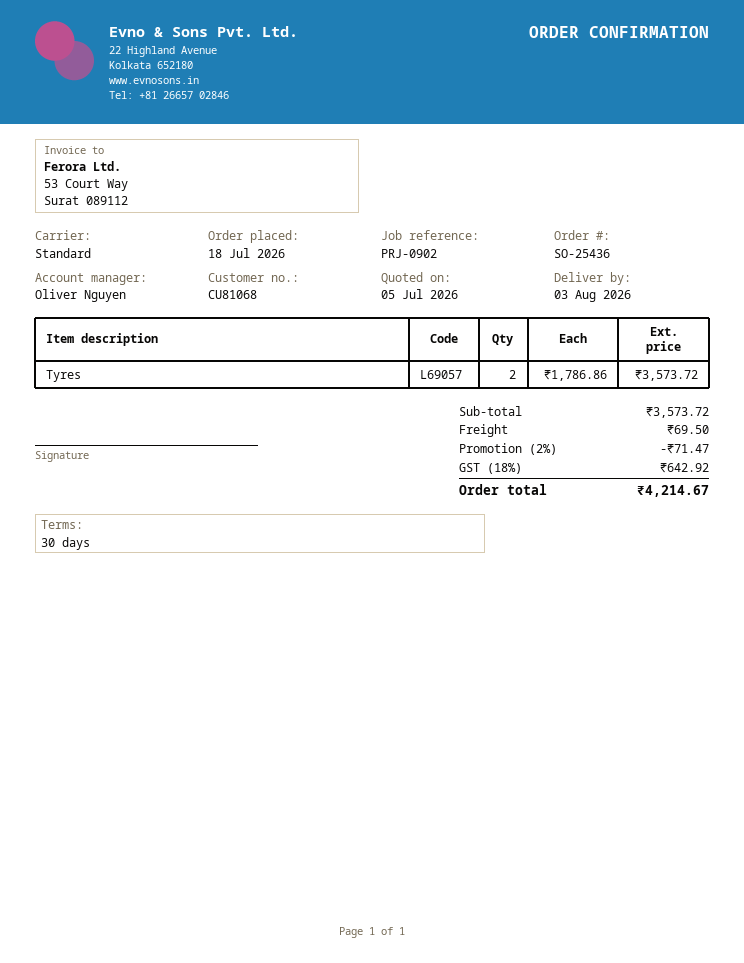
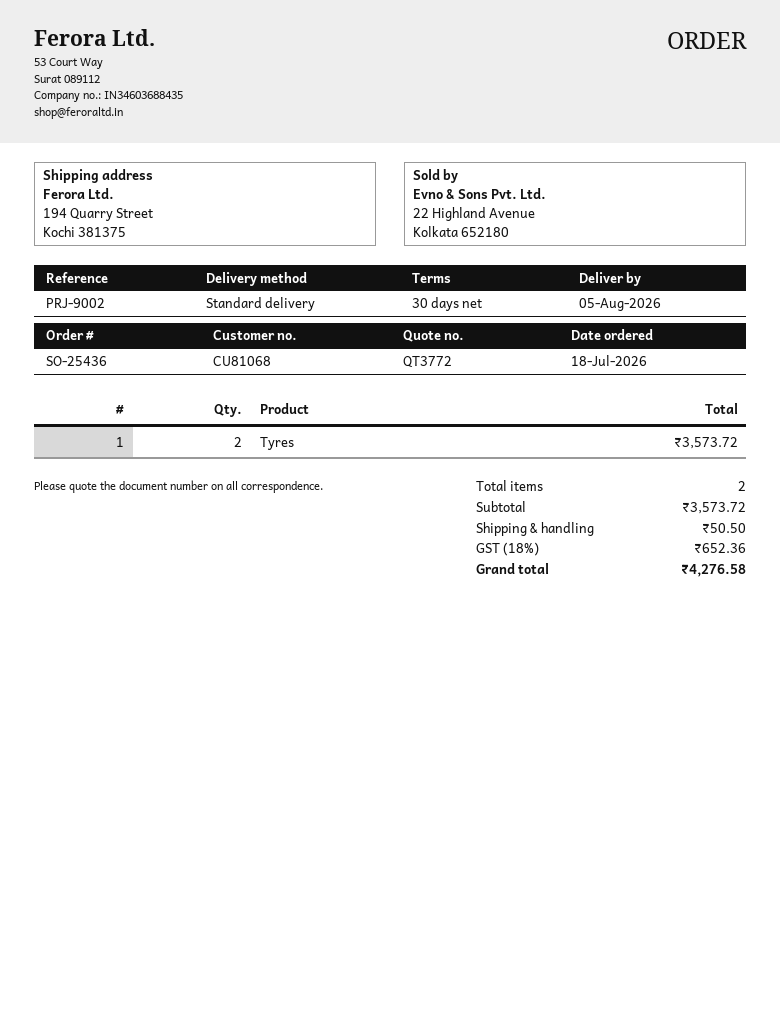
delivery date: 2026-08-03 -> 2026-08-05
reference: PRJ-0902 -> PRJ-9002
discount: 2% = 71.47 -> none
shipping: 69.50 -> 50.50
tax: 18% = 642.92 -> 18% = 652.36
total: 4214.67 -> 4276.58

